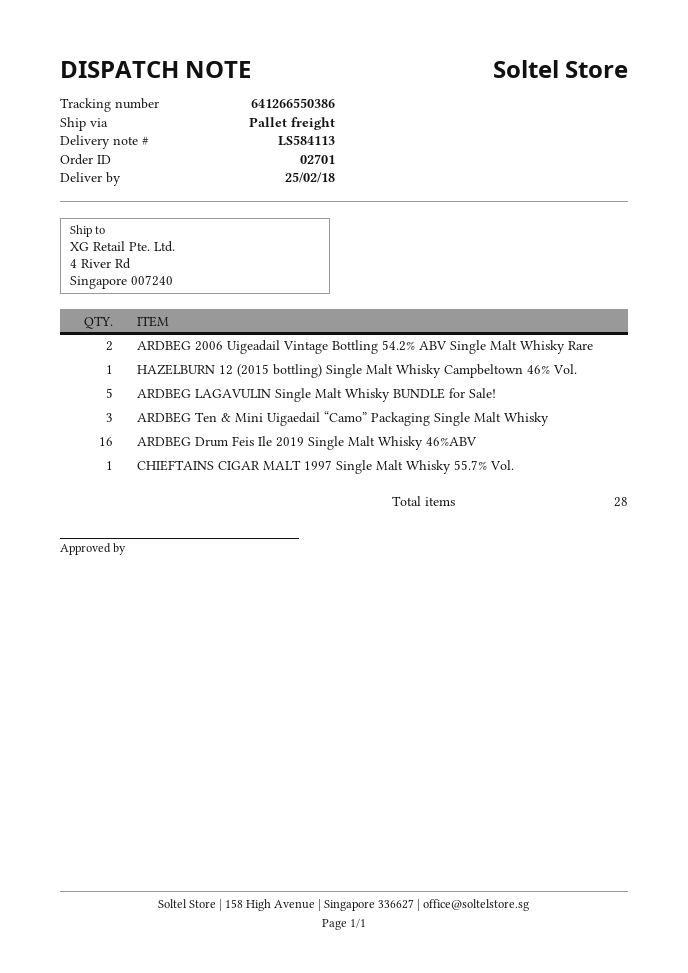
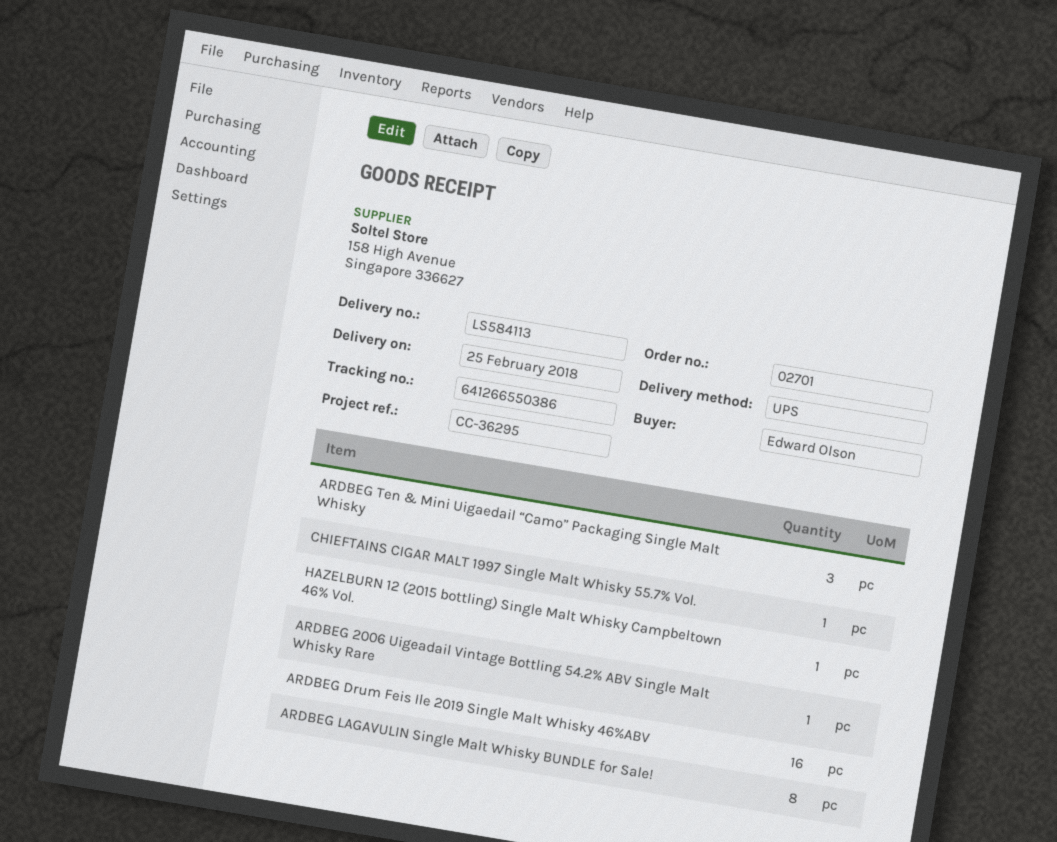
shipping method: pallet freight -> UPS
ARDBEG 2006 Uigeadail Vintage Bottling 54.2% ABV Single Malt Whisky Rare: 2 -> 1
ARDBEG LAGAVULIN Single Malt Whisky BUNDLE for Sale!: 5 -> 8

